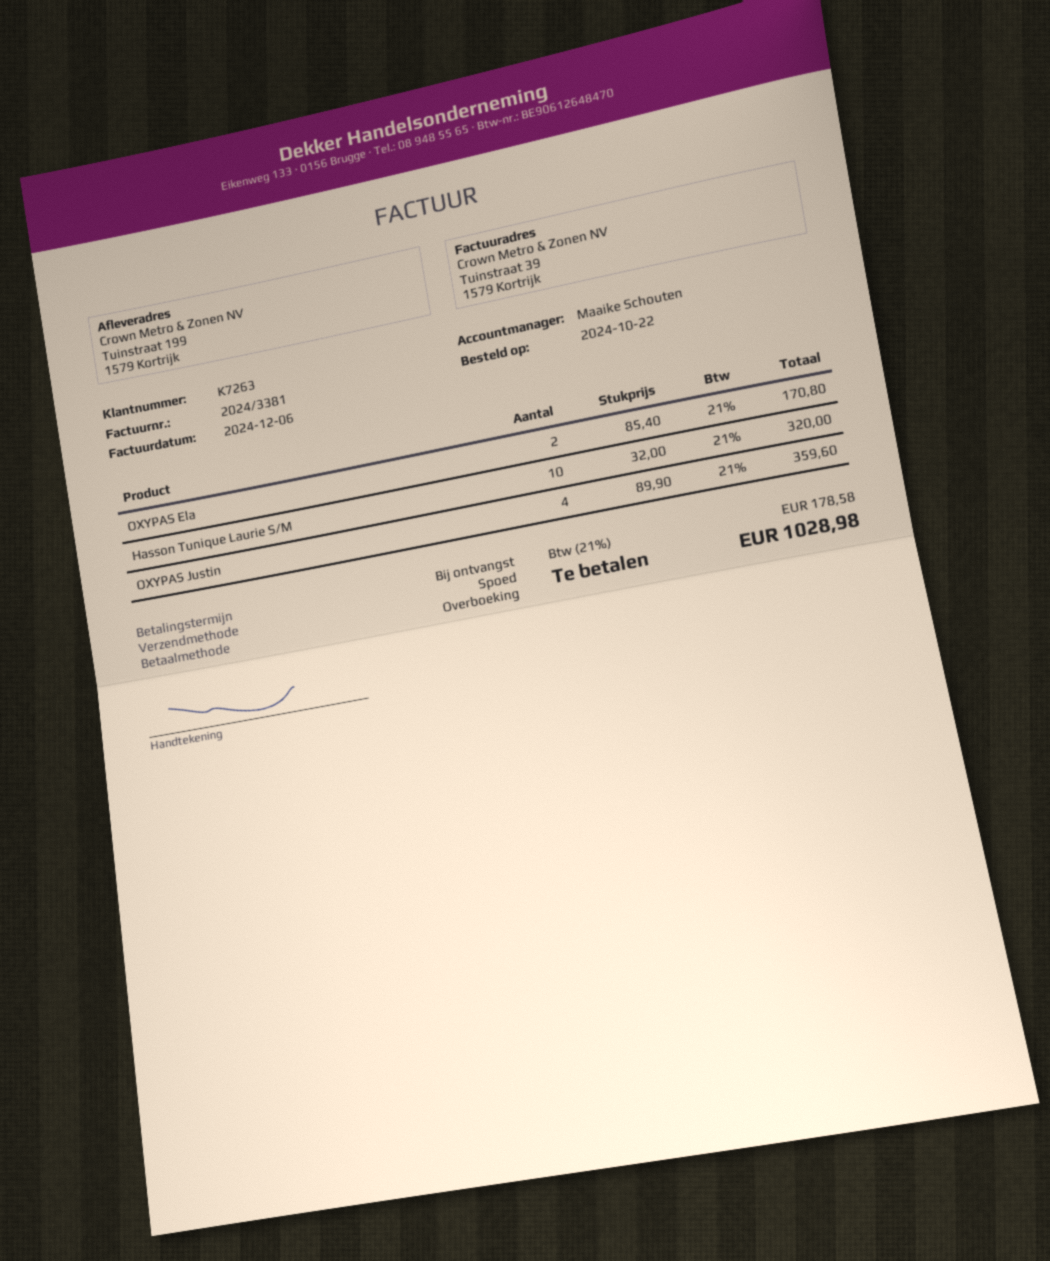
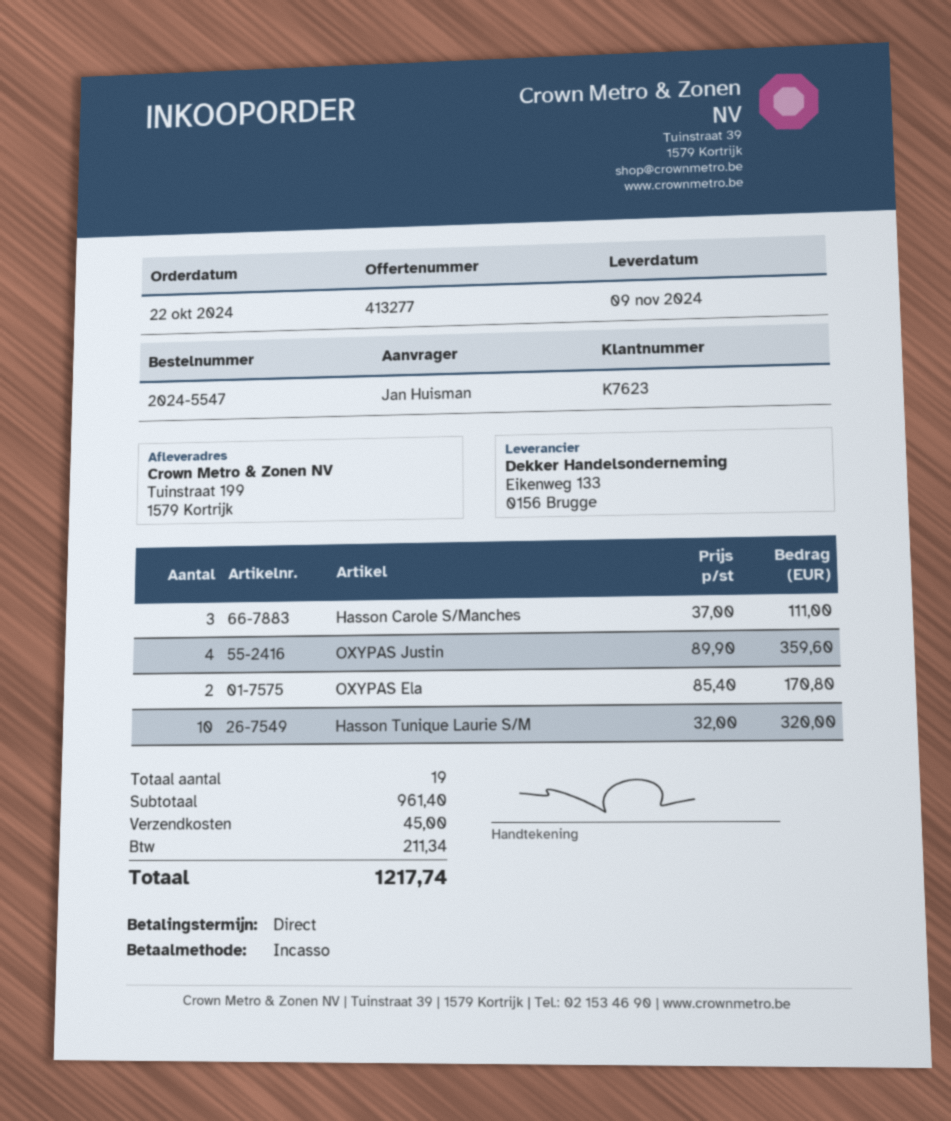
customer number: K7263 -> K7623
payment method: bank transfer -> direct debit
Hasson Carole S/Manches: none -> 3 x 37.00 = 111.00
shipping: none -> 45.00
tax: 178.58 -> 211.34
total: 1028.98 -> 1217.74

